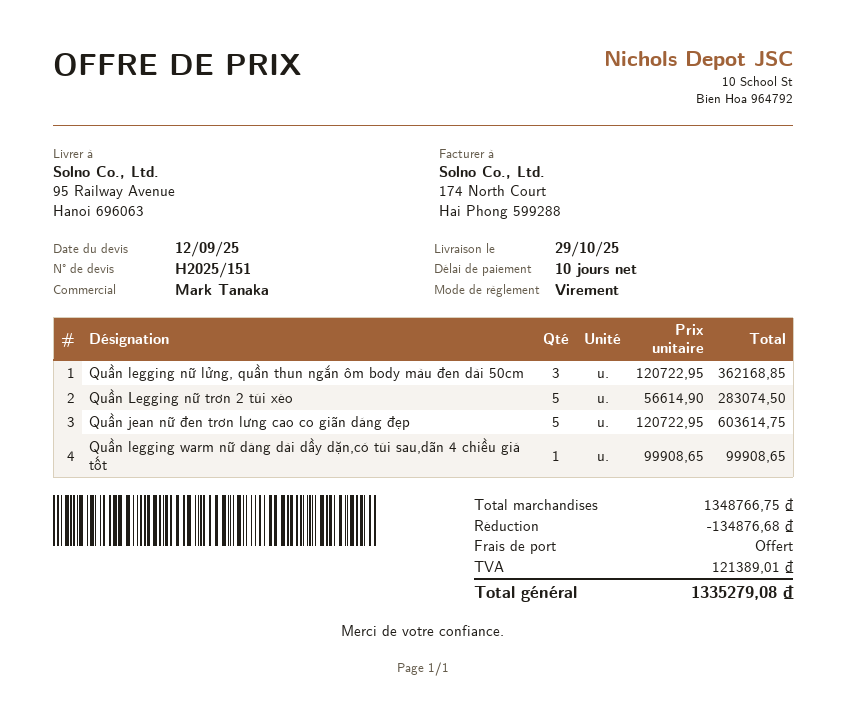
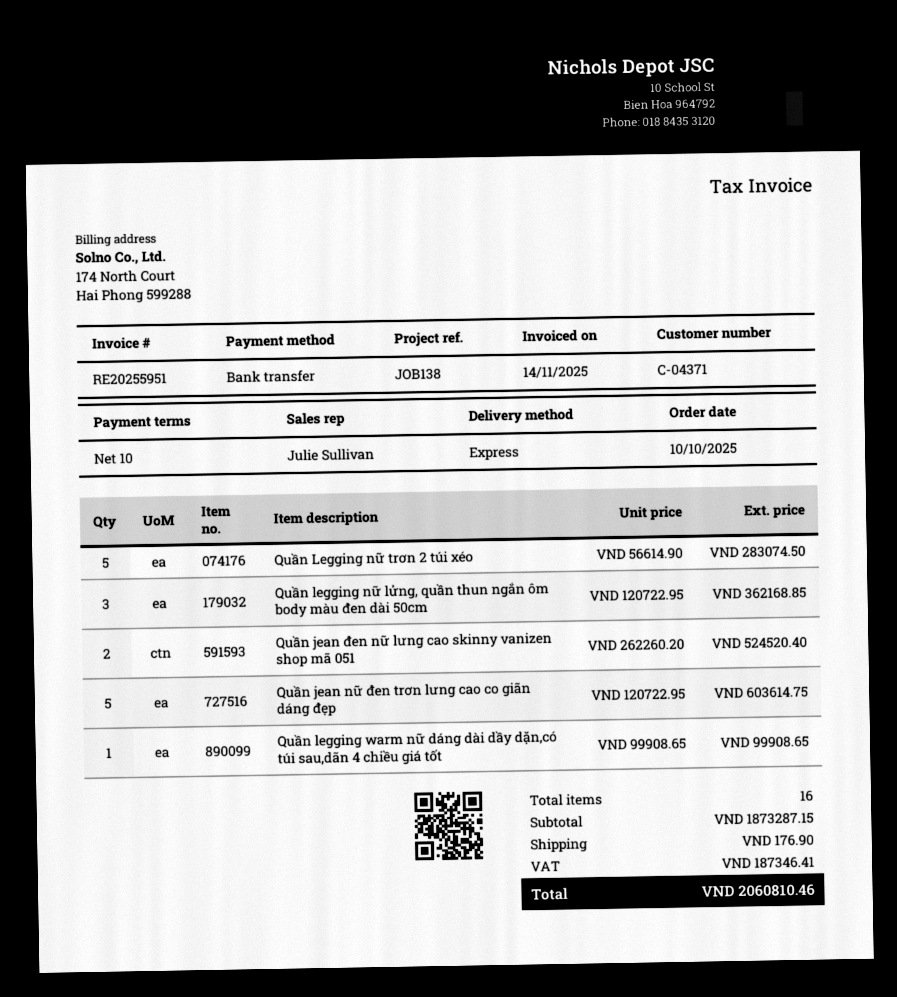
sales rep: Mark Tanaka -> Julie Sullivan
Quần jean đen nữ lưng cao skinny vanizen shop mã 051: none -> 2 x 262260.20 = 524520.40
subtotal: 1348766.75 -> 1873287.15
discount: 134876.68 -> none
shipping: 0.00 -> 176.90
tax: 121389.01 -> 187346.41
total: 1335279.08 -> 2060810.46

